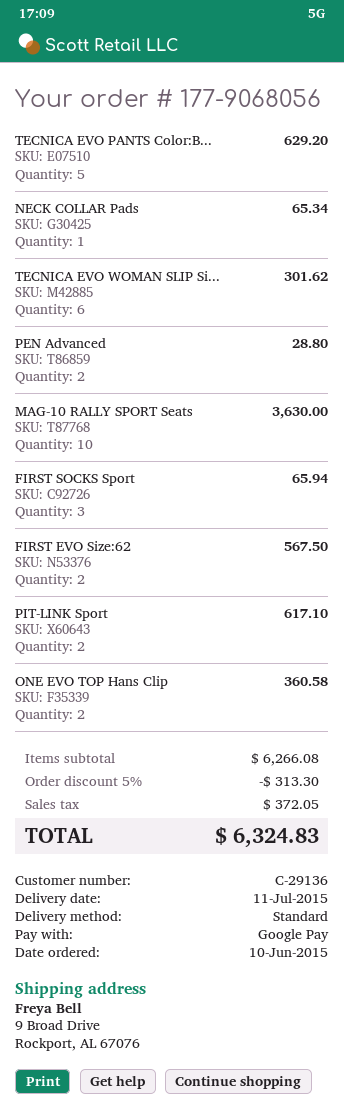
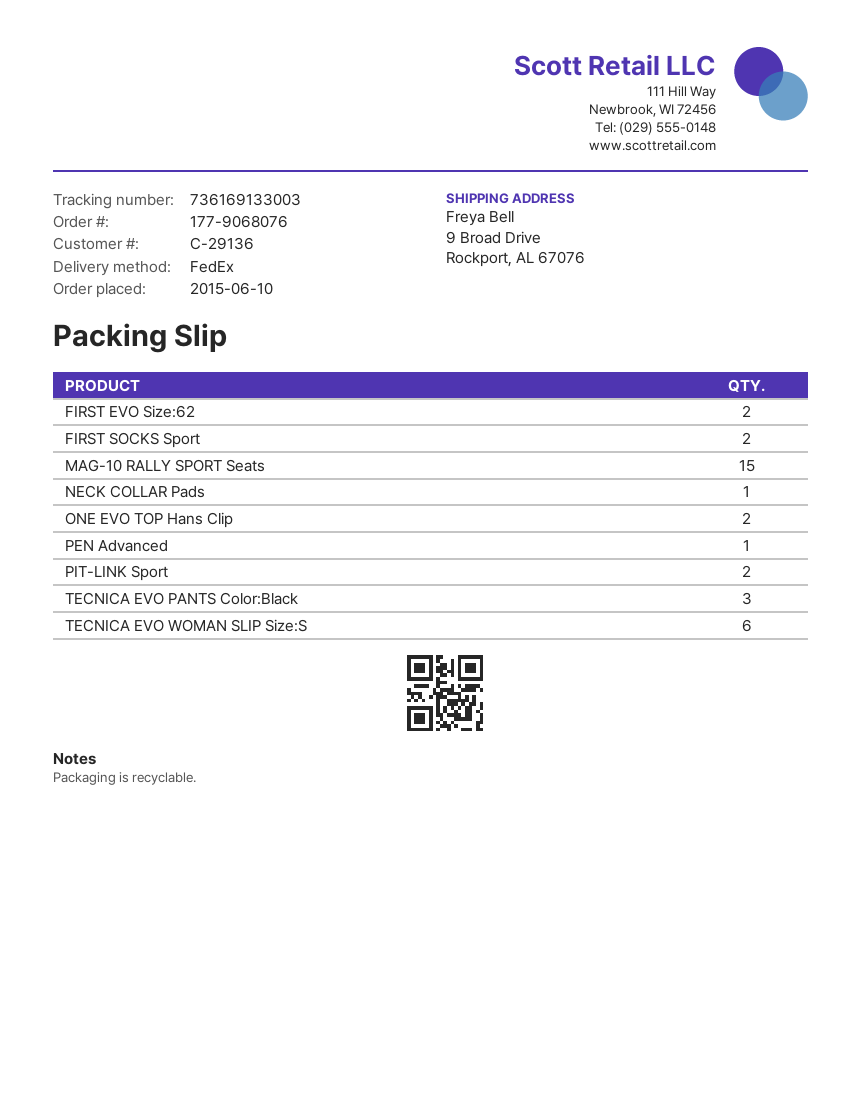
order number: 177-9068056 -> 177-9068076
shipping method: standard -> FedEx
TECNICA EVO PANTS Color:B...: 5 -> 3
PEN Advanced: 2 -> 1
MAG-10 RALLY SPORT Seats: 10 -> 15
FIRST SOCKS Sport: 3 -> 2

